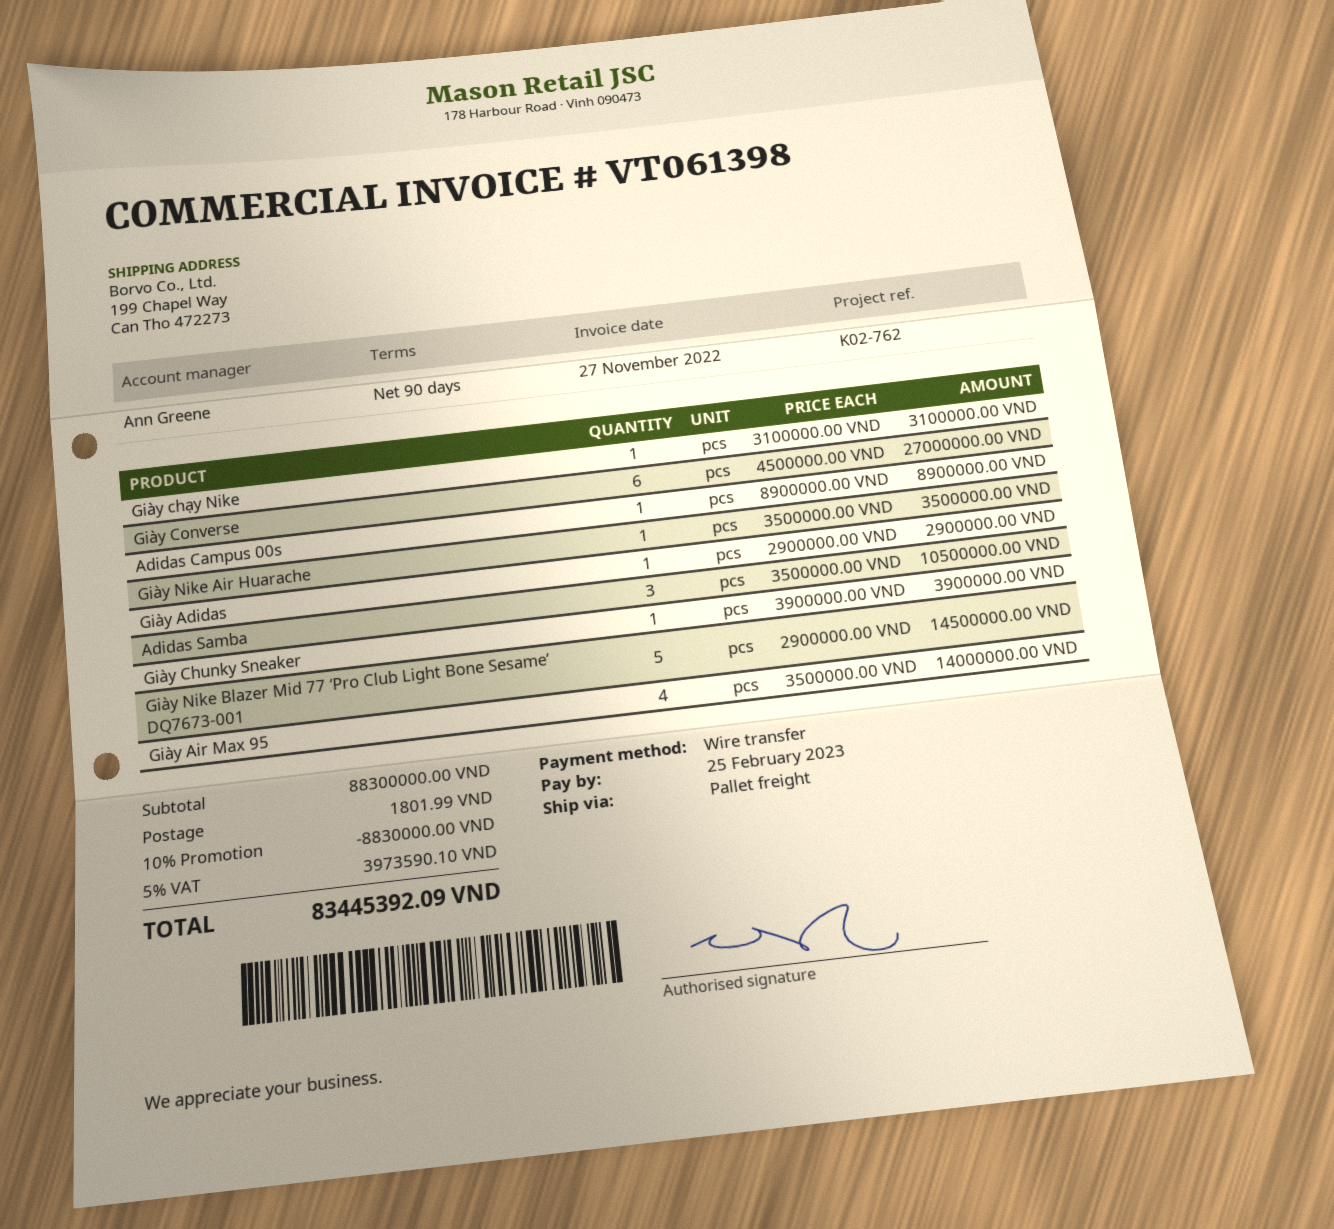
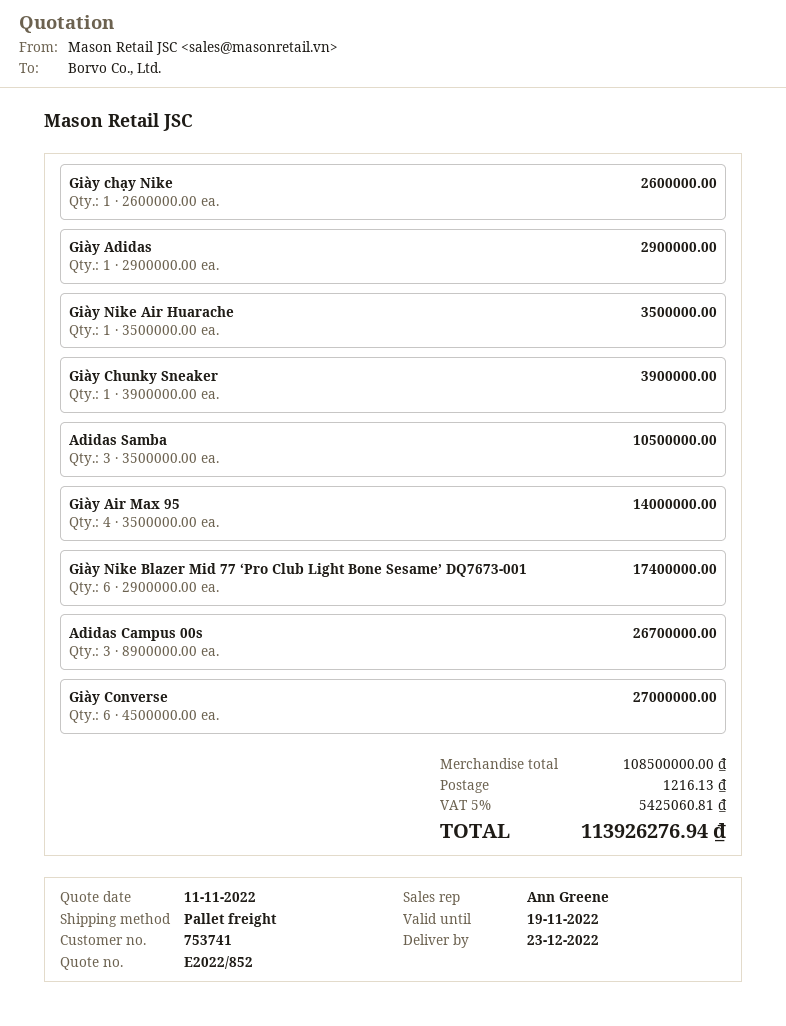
Giày chạy Nike: 1 x 3100000.00 = 3100000.00 -> 1 x 2600000.00 = 2600000.00
Adidas Campus 00s: 1 x 8900000.00 = 8900000.00 -> 3 x 8900000.00 = 26700000.00
Giày Nike Blazer Mid 77 ‘Pro Club Light Bone Sesame’ DQ7673-001: 5 x 2900000.00 = 14500000.00 -> 6 x 2900000.00 = 17400000.00
subtotal: 88300000.00 -> 108500000.00
discount: 10% = 8830000.00 -> none
shipping: 1801.99 -> 1216.13
tax: 5% = 3973590.10 -> 5% = 5425060.81
total: 83445392.09 -> 113926276.94

